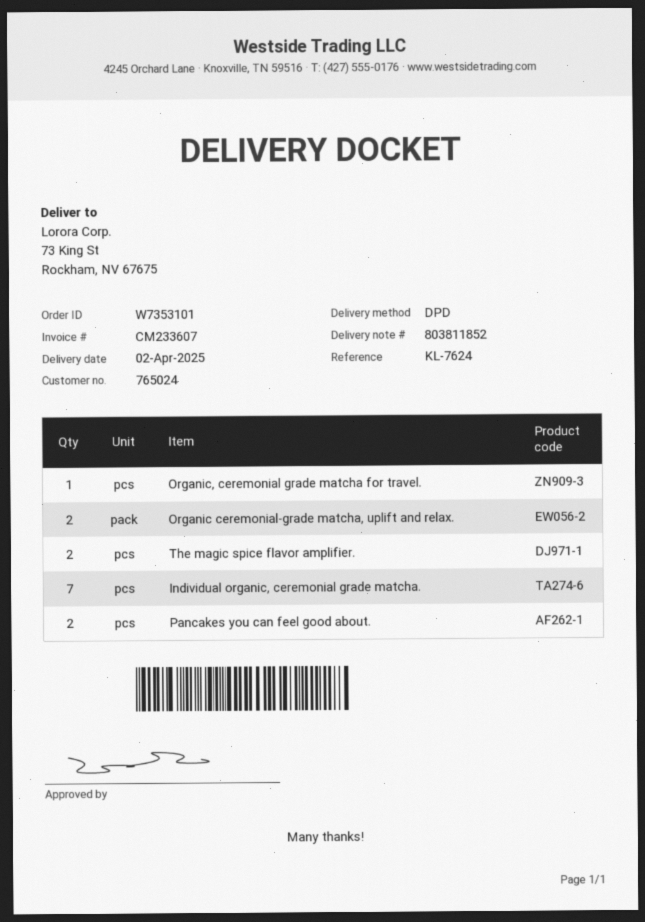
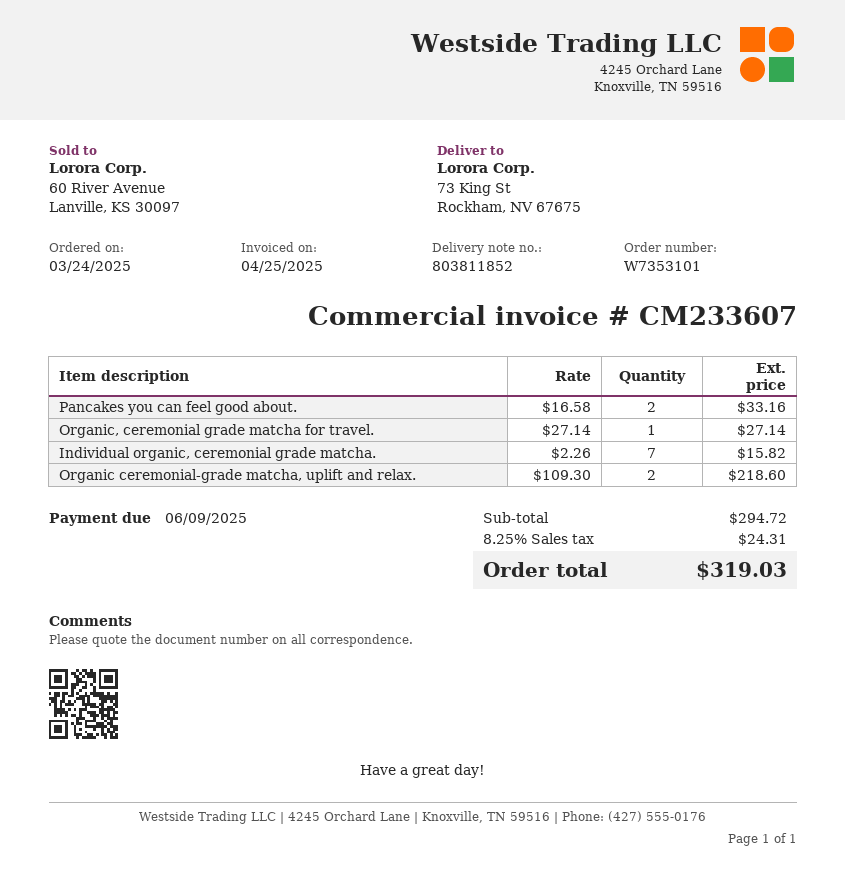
The magic spice flavor amplifier.: 2 -> none

